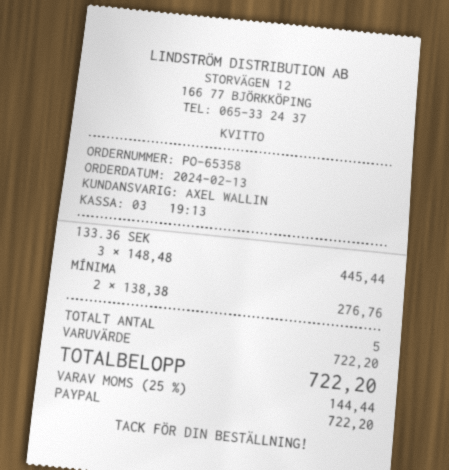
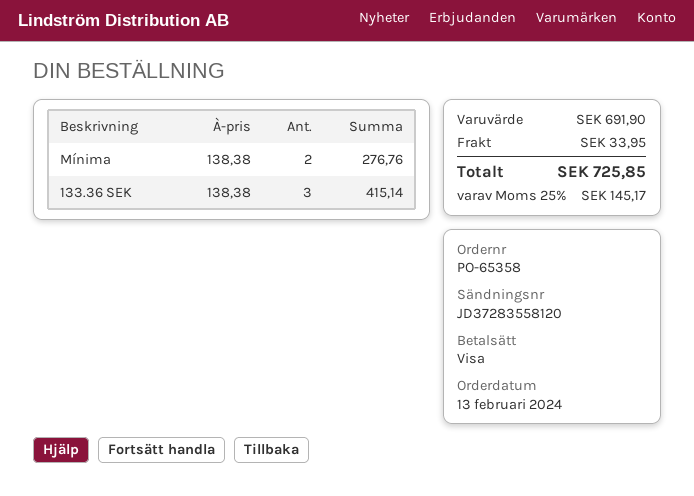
payment method: PayPal -> Visa
133.36 SEK: 3 x 148.48 = 445.44 -> 3 x 138.38 = 415.14
subtotal: 722.20 -> 691.90
shipping: none -> 33.95
tax: 25% = 144.44 -> 25% = 145.17
total: 722.20 -> 725.85

